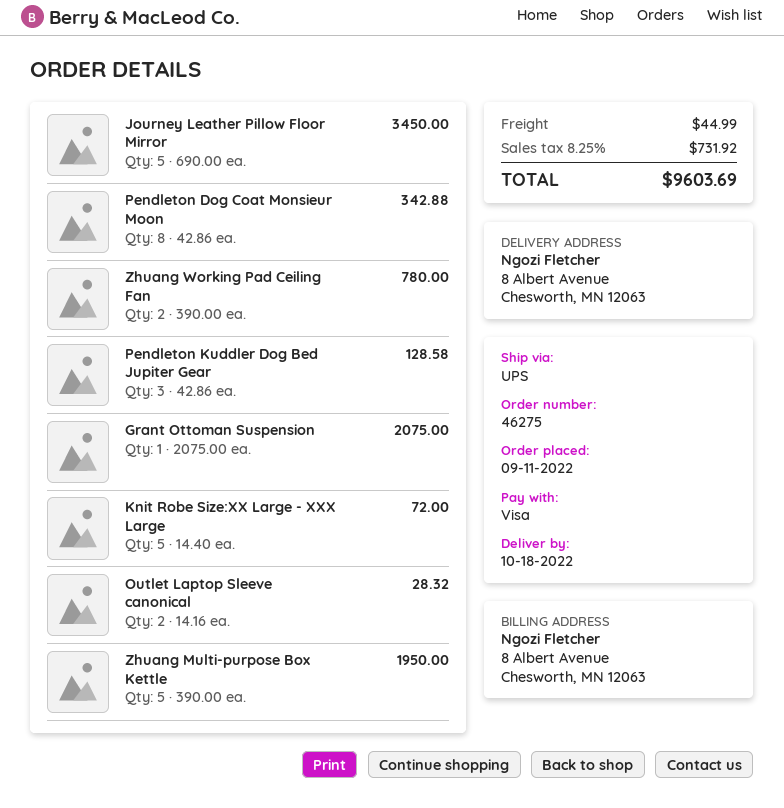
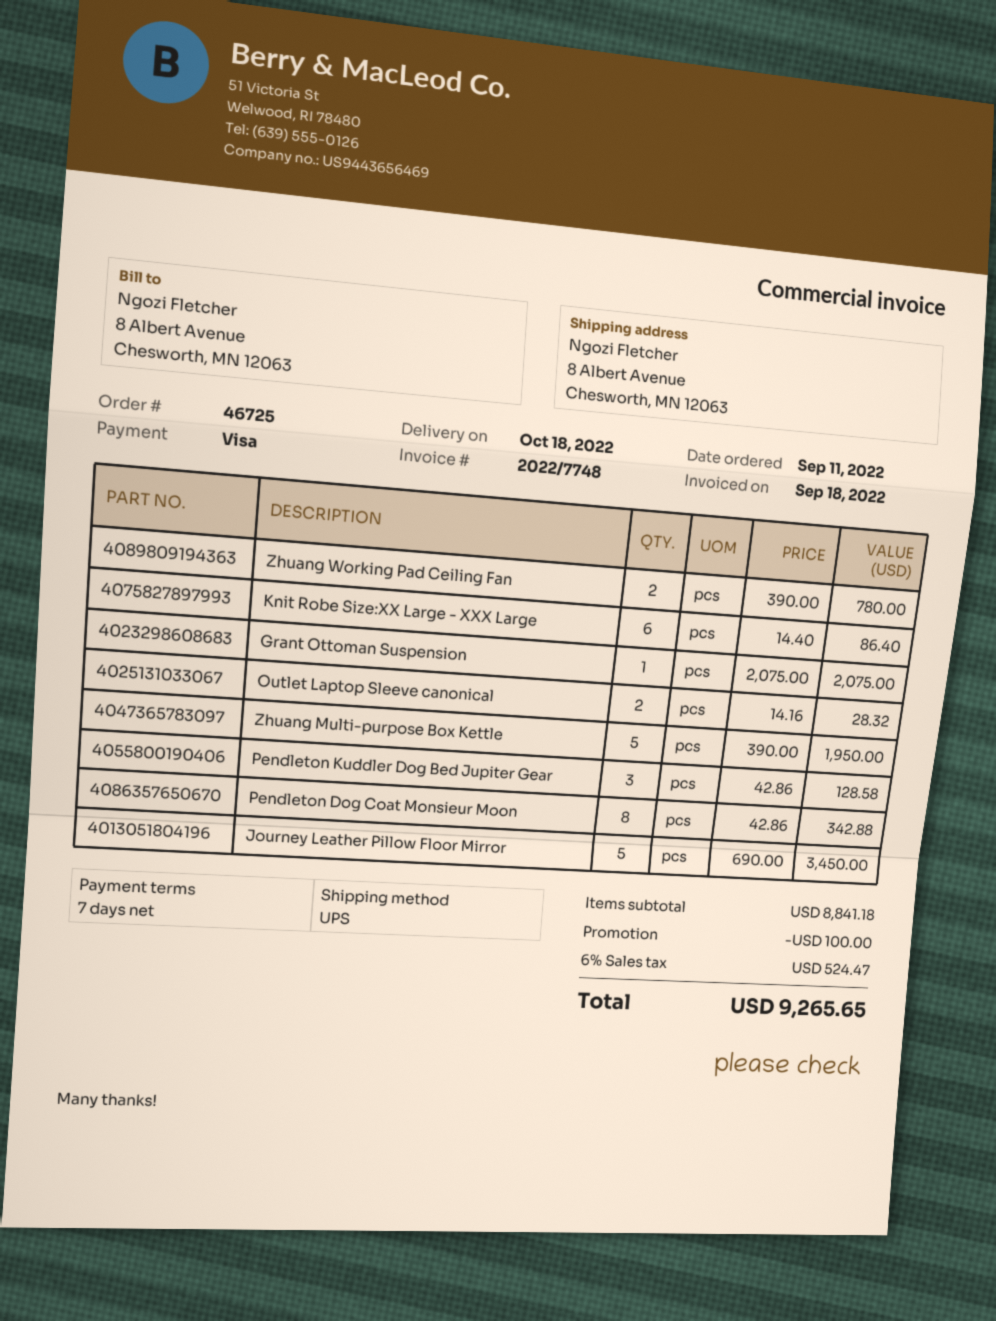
order number: 46275 -> 46725
Knit Robe Size:XX Large - XXX Large: 5 x 14.40 = 72.00 -> 6 x 14.40 = 86.40
discount: none -> 100.00
shipping: 44.99 -> none
tax: 8.25% = 731.92 -> 6% = 524.47
total: 9603.69 -> 9265.65

